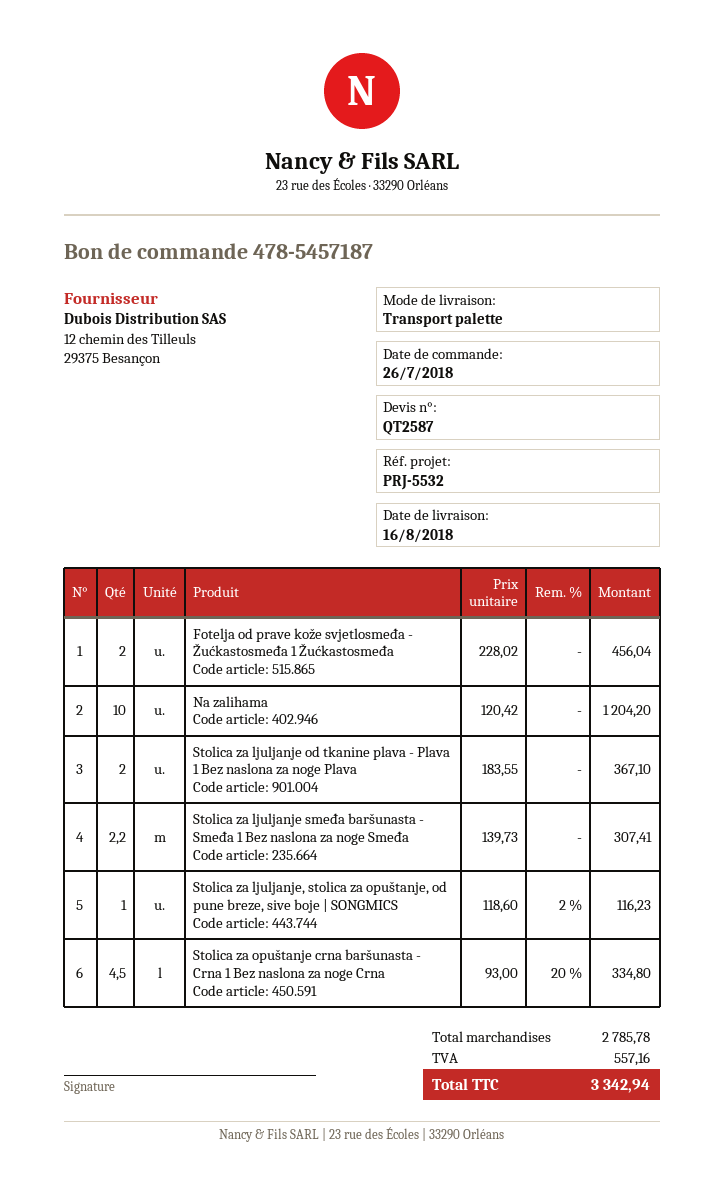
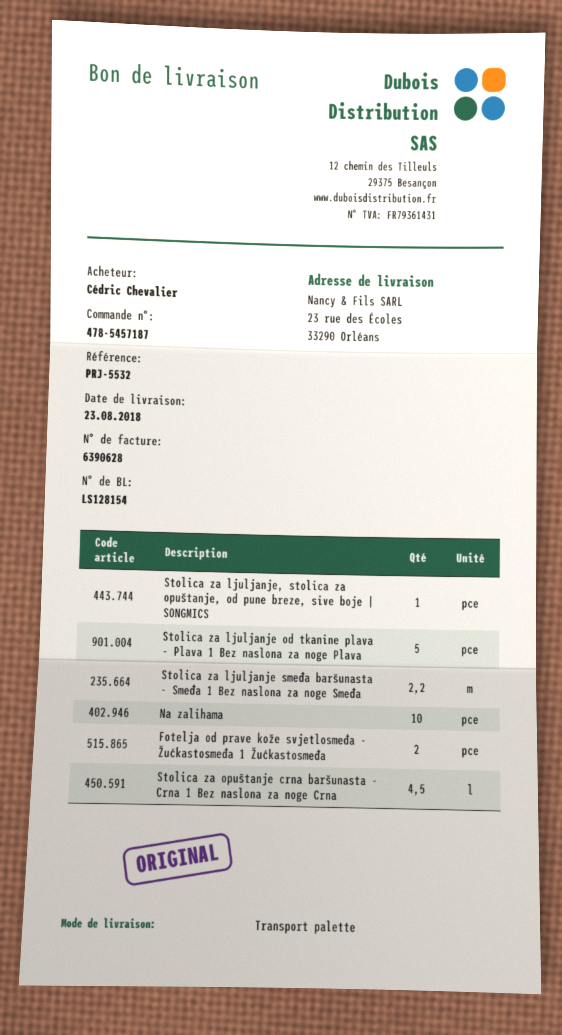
delivery date: 2018-08-16 -> 2018-08-23
Stolica za ljuljanje od tkanine plava - Plava 1 Bez naslona za noge Plava: 2 -> 5

